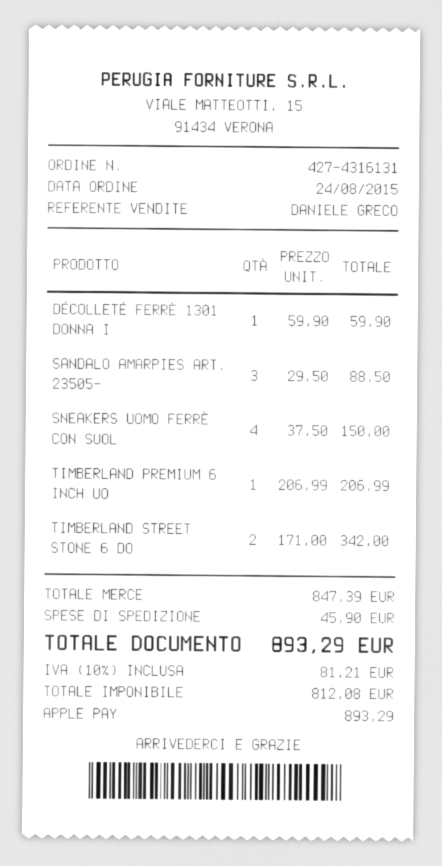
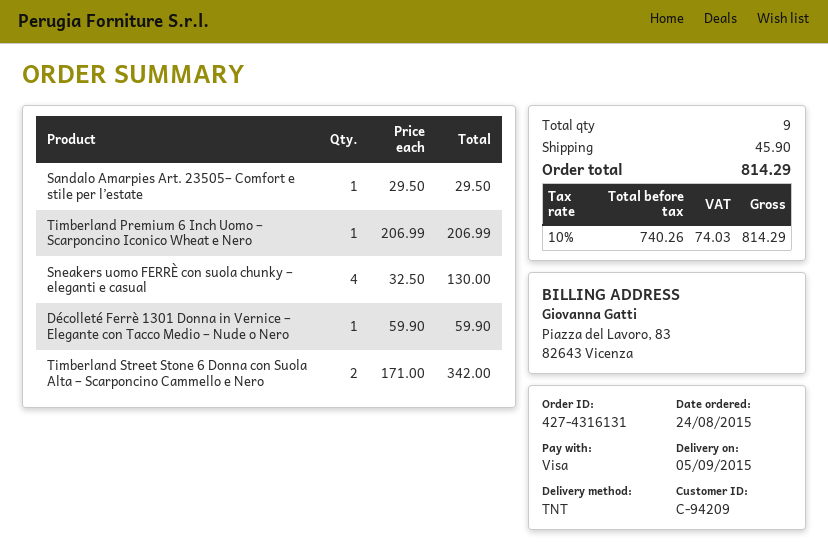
payment method: Apple Pay -> Visa
SANDALO AMARPIES ART. 23505–: 3 x 29.50 = 88.50 -> 1 x 29.50 = 29.50
SNEAKERS UOMO FERRÈ CON SUOL: 4 x 37.50 = 150.00 -> 4 x 32.50 = 130.00
net: 812.08 -> 740.26
tax: 10% = 81.21 -> 10% = 74.03
total: 893.29 -> 814.29

